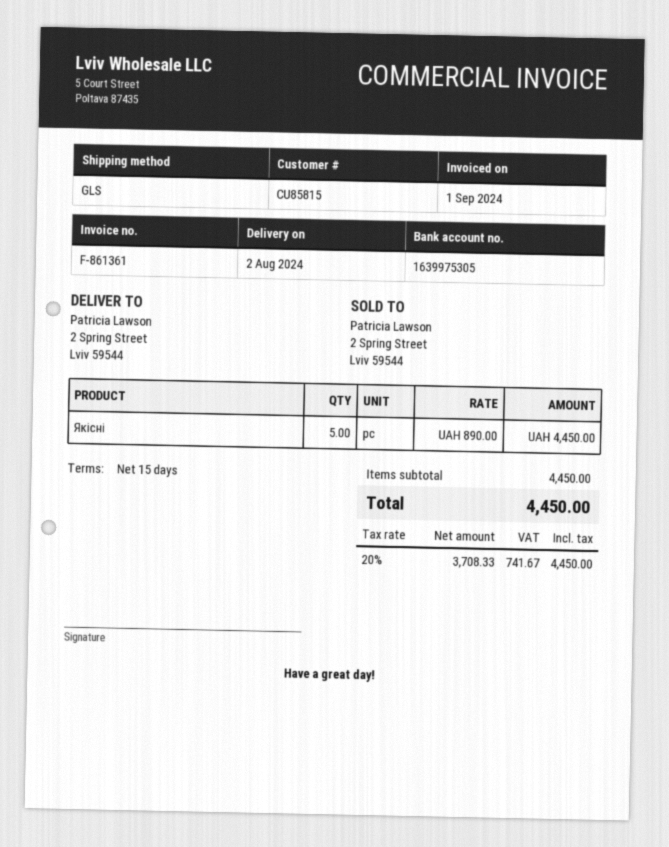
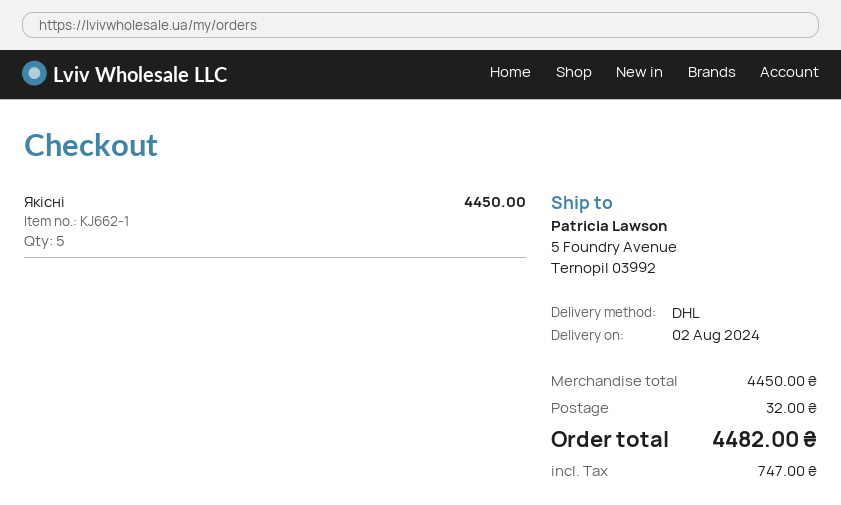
shipping method: GLS -> DHL
ship to: 2 Spring Street, Lviv 59544 -> 5 Foundry Avenue, Ternopil 03992
shipping: none -> 32.00
tax: 741.67 -> 747.00
total: 4450.00 -> 4482.00

